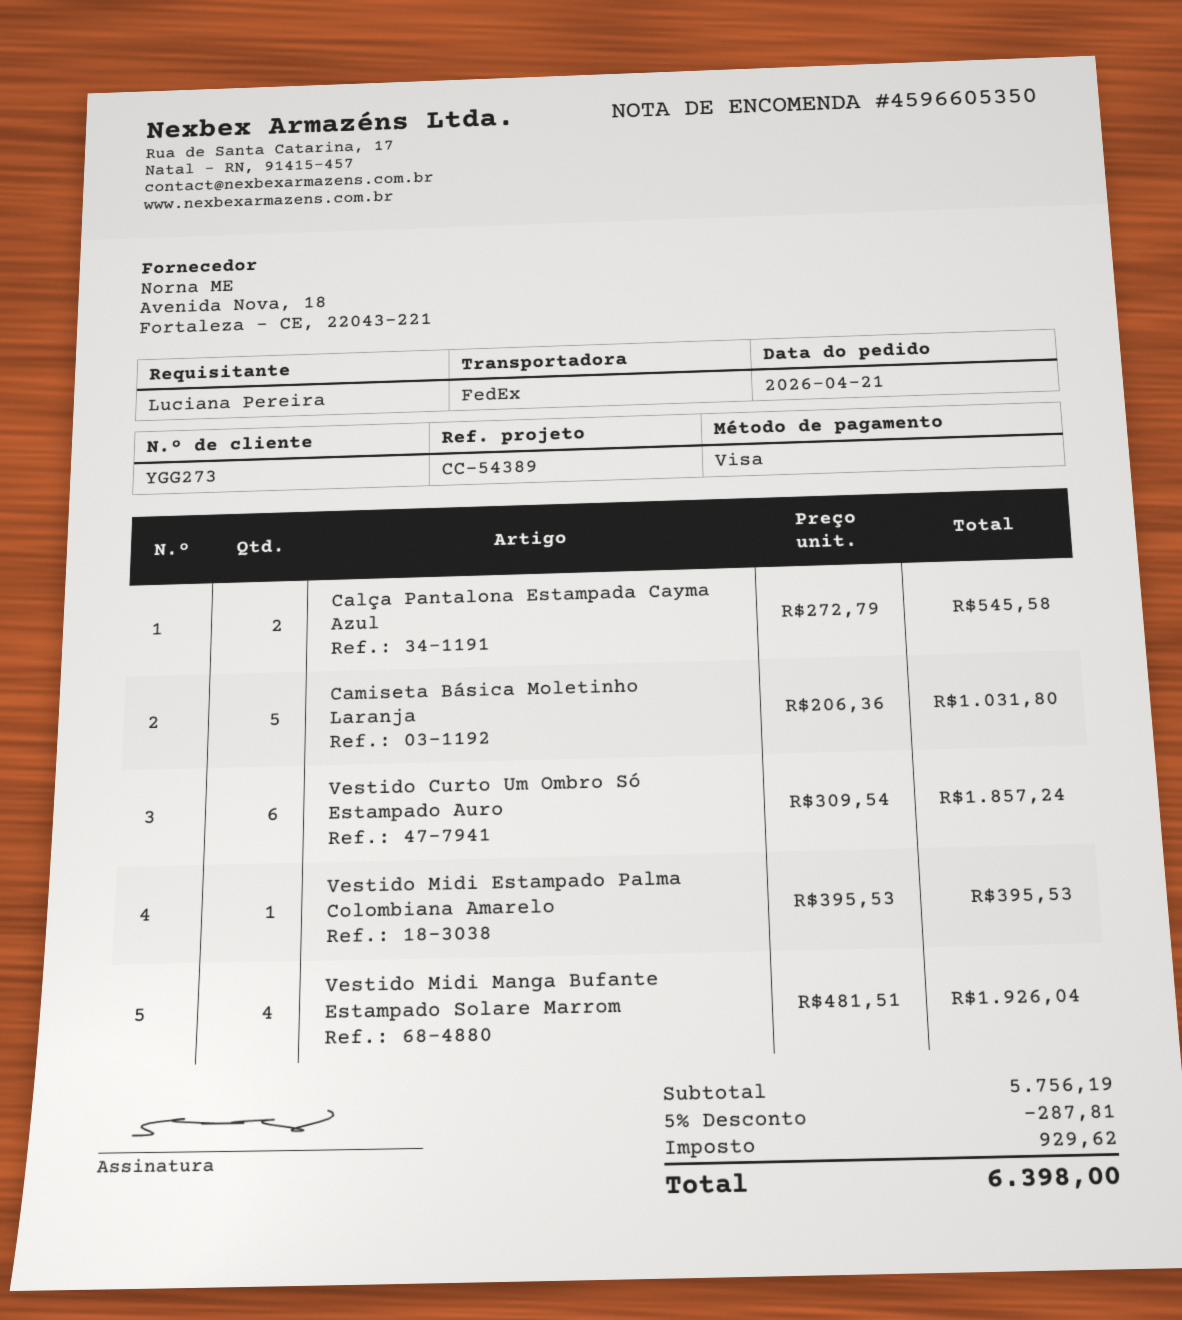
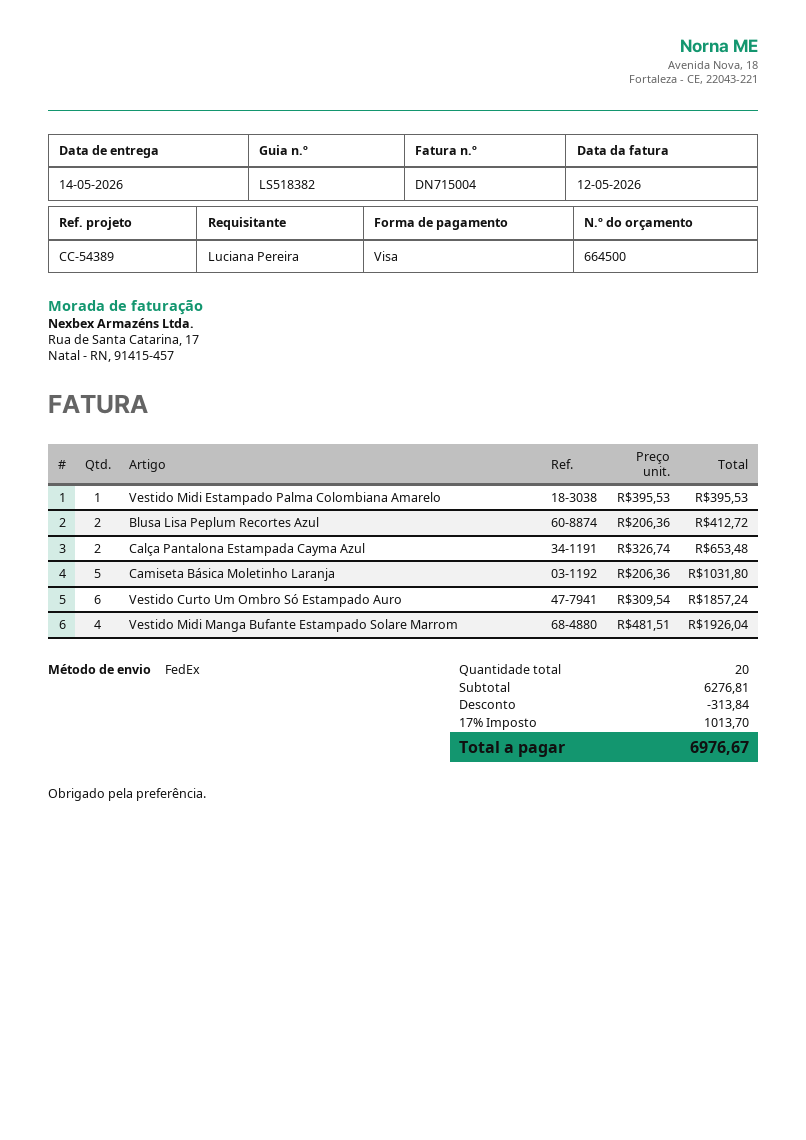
Calça Pantalona Estampada Cayma Azul: 2 x 272.79 = 545.58 -> 2 x 326.74 = 653.48
Blusa Lisa Peplum Recortes Azul: none -> 2 x 206.36 = 412.72
subtotal: 5756.19 -> 6276.81
discount: 287.81 -> 313.84
tax: 929.62 -> 1013.70
total: 6398.00 -> 6976.67

